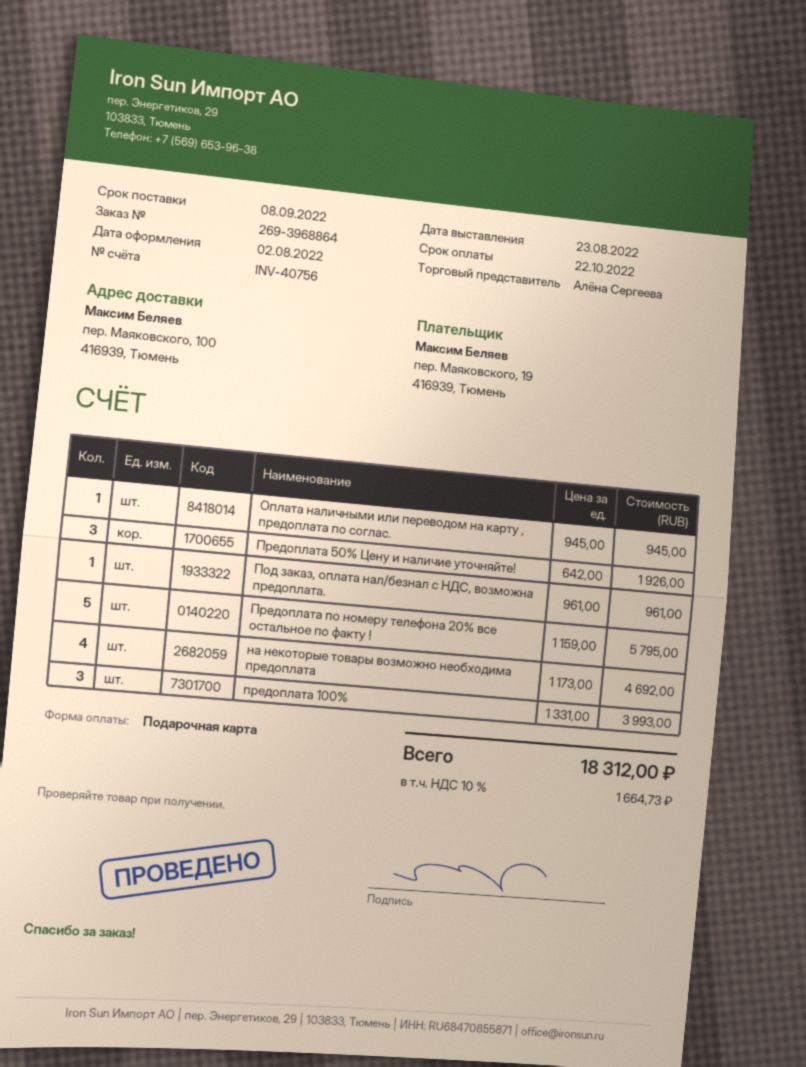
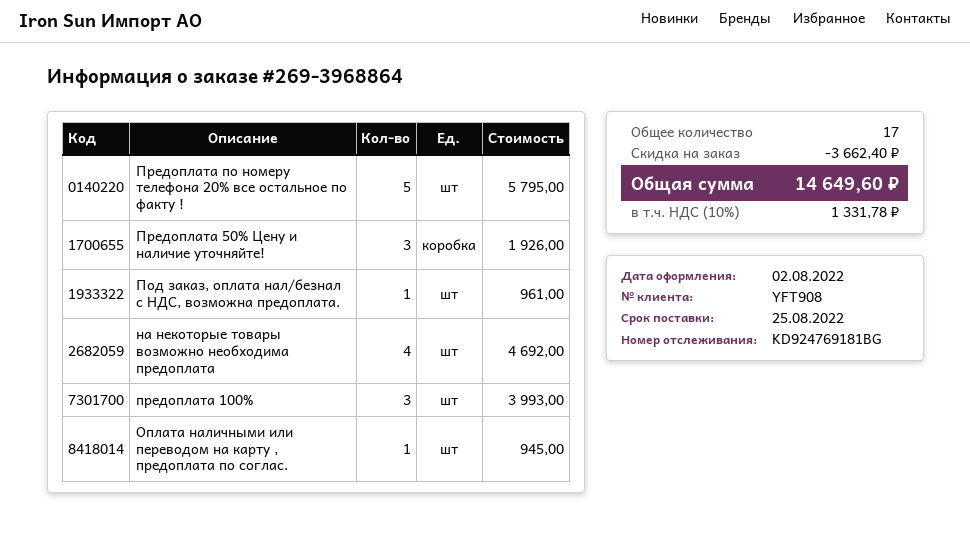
delivery date: 2022-09-08 -> 2022-08-25
discount: none -> 3662.40
tax: 10% = 1664.73 -> 10% = 1331.78
total: 18312.00 -> 14649.60

